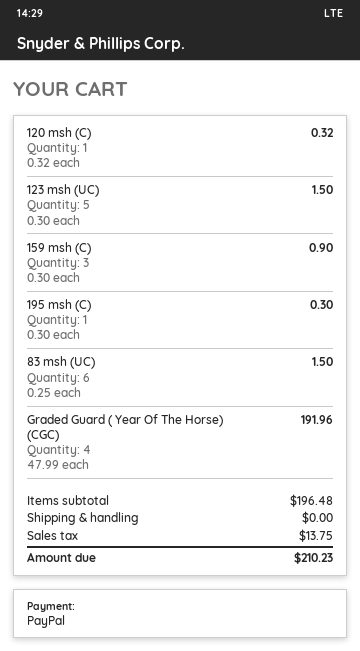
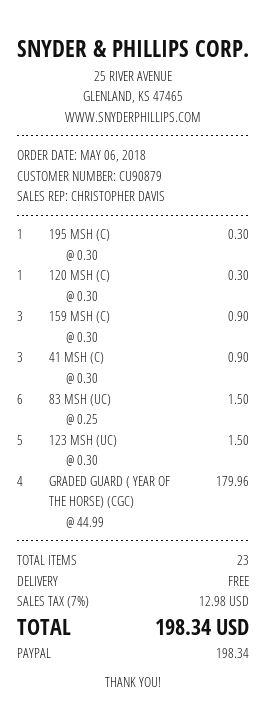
120 msh (C): 1 x 0.32 = 0.32 -> 1 x 0.30 = 0.30
Graded Guard ( Year Of The Horse) (CGC): 4 x 47.99 = 191.96 -> 4 x 44.99 = 179.96
41 MSH (C): none -> 3 x 0.30 = 0.90
tax: 13.75 -> 12.98
total: 210.23 -> 198.34

